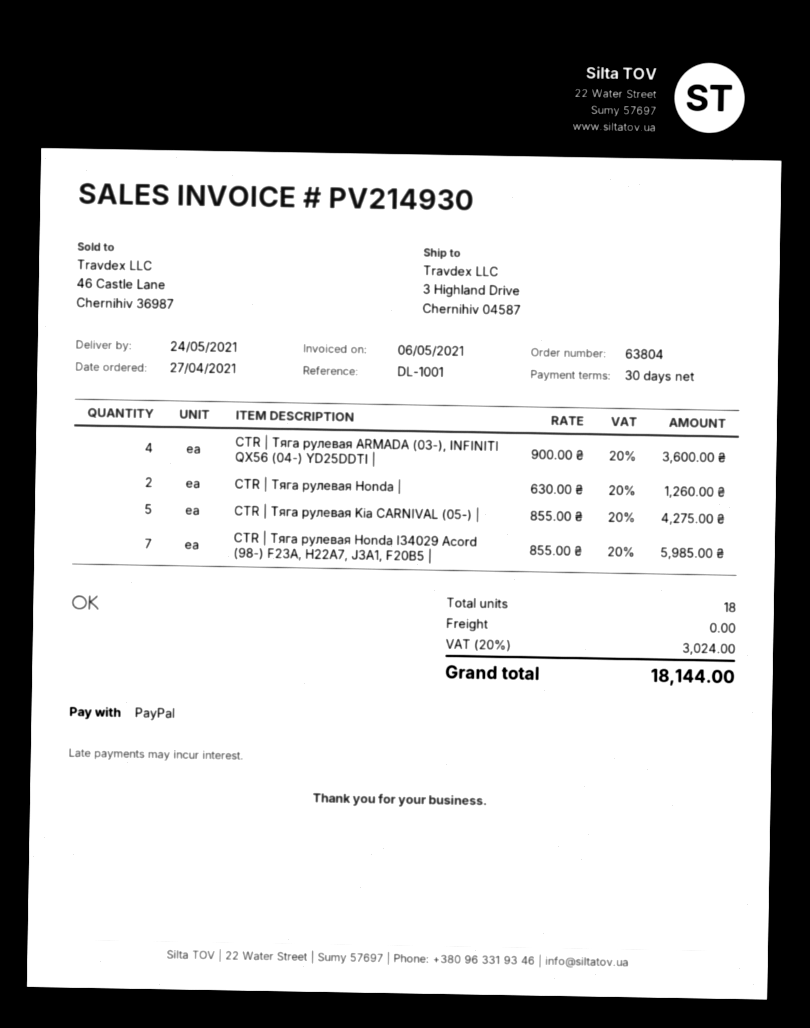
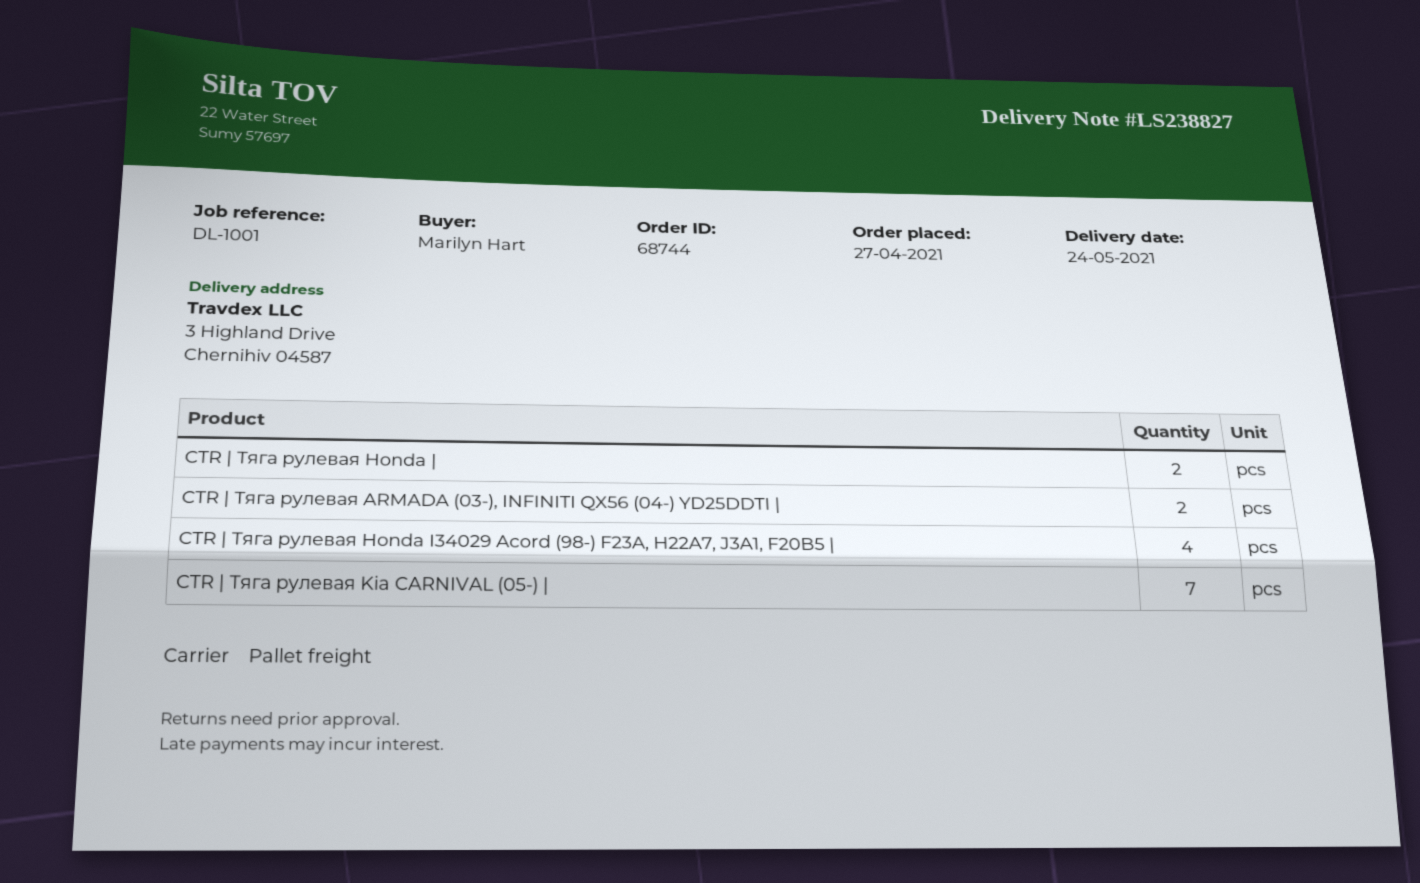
order number: 63804 -> 68744
CTR | Тяга рулевая ARMADA (03-), INFINITI QX56 (04-) YD25DDTI |: 4 -> 2
CTR | Тяга рулевая Kia CARNIVAL (05-) |: 5 -> 7
CTR | Тяга рулевая Honda I34029 Acord (98-) F23A, H22A7, J3A1, F20B5 |: 7 -> 4

